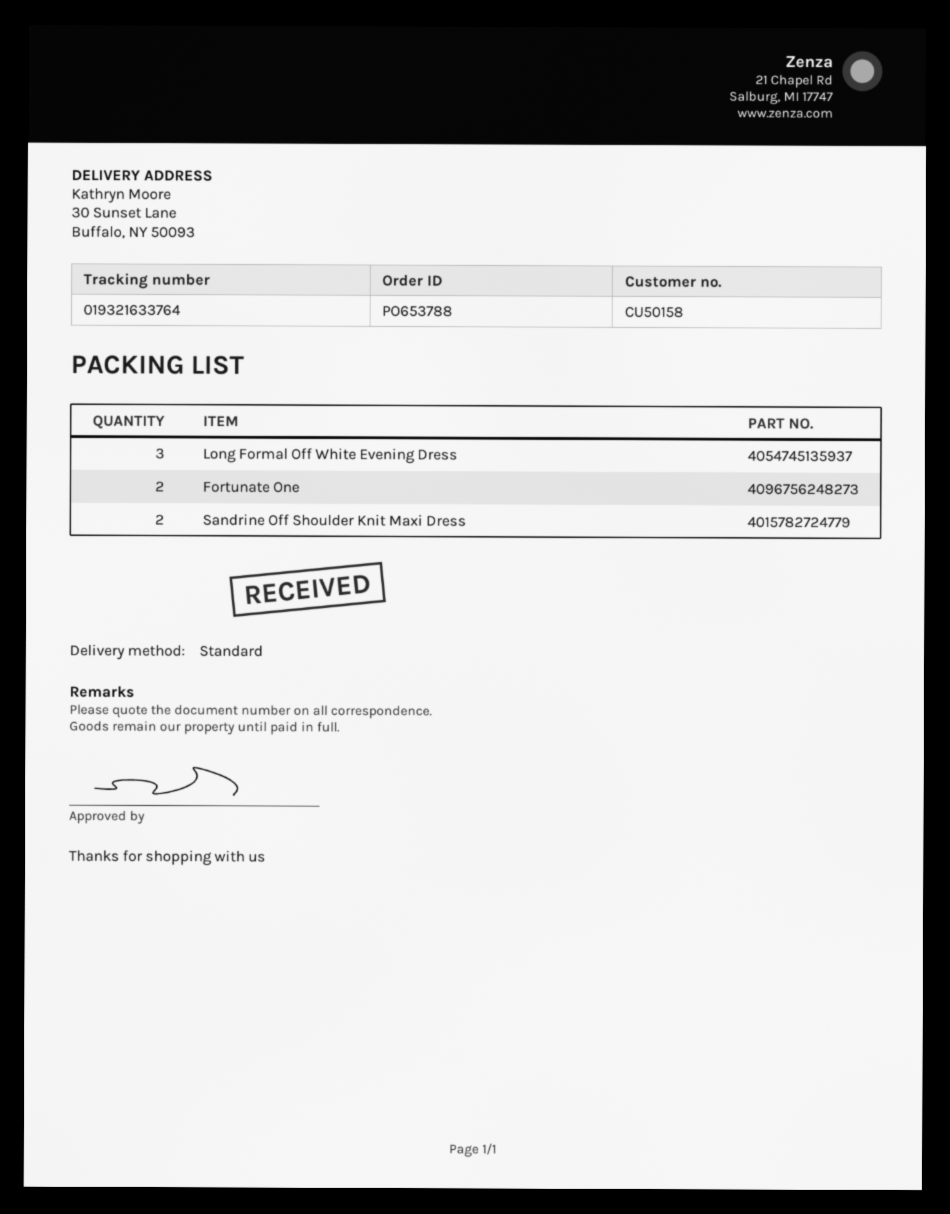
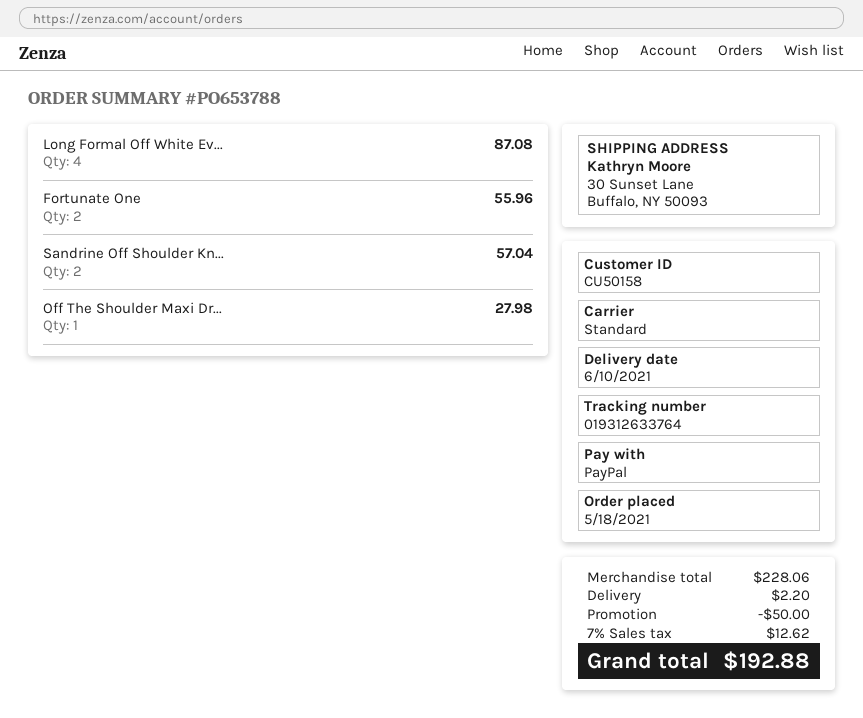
tracking number: 019321633764 -> 019312633764
Long Formal Off White Evening Dress: 3 -> 4
Off The Shoulder Maxi Dr...: none -> 1

